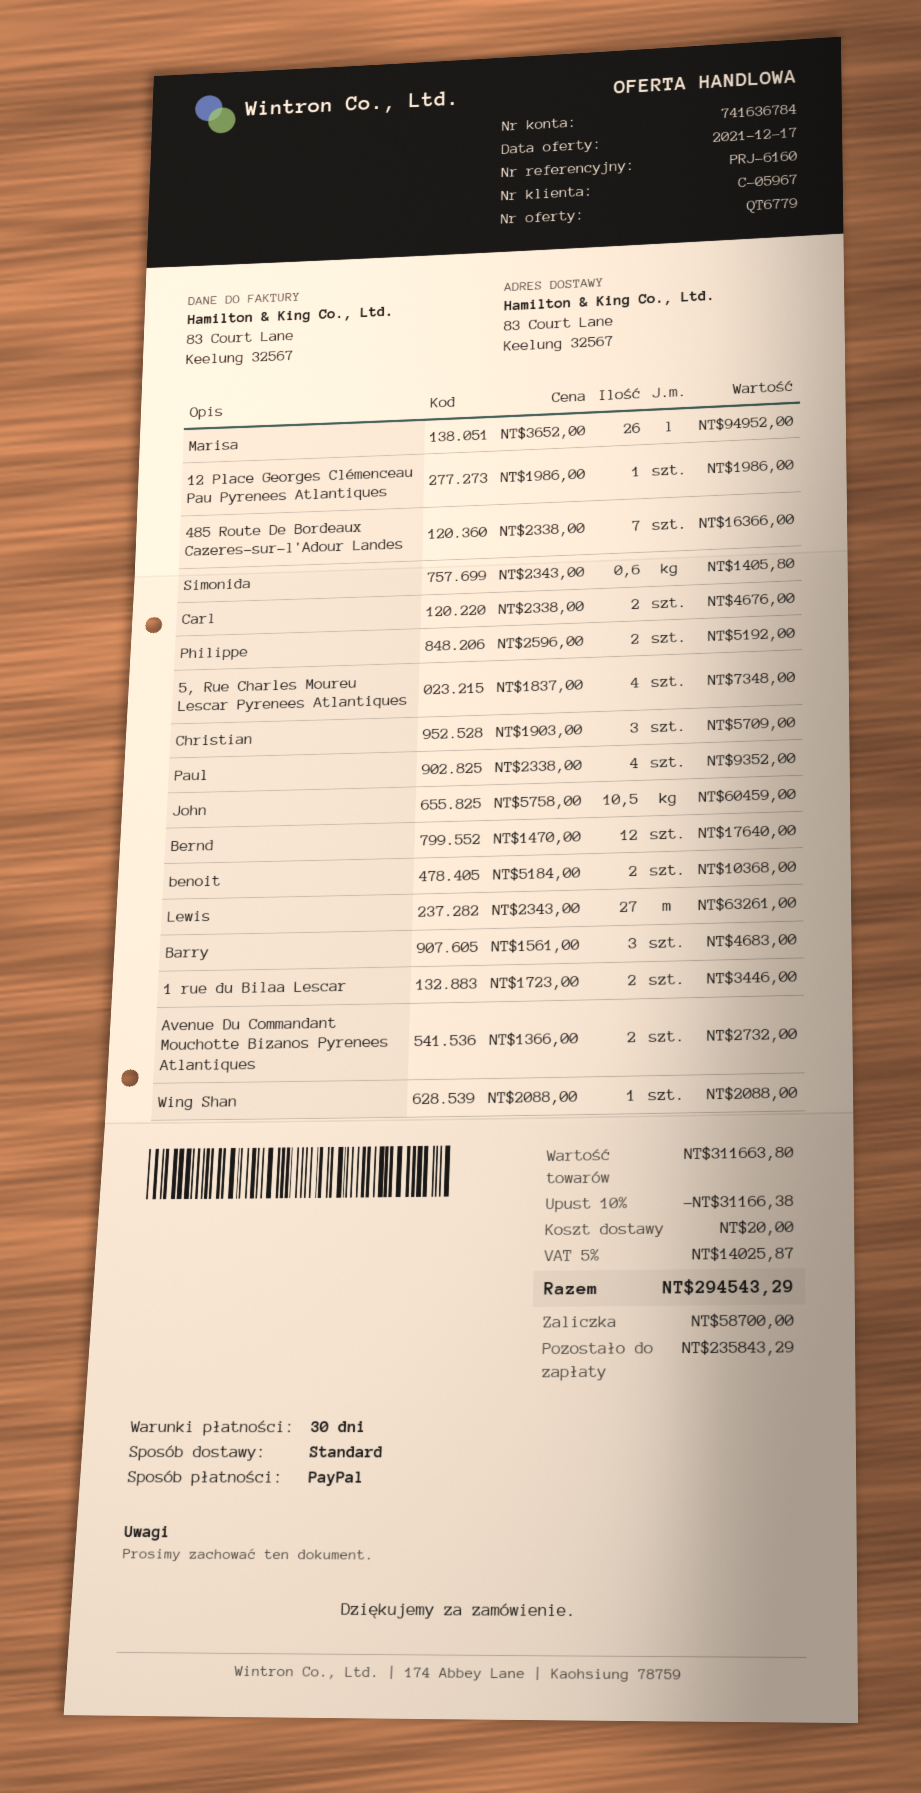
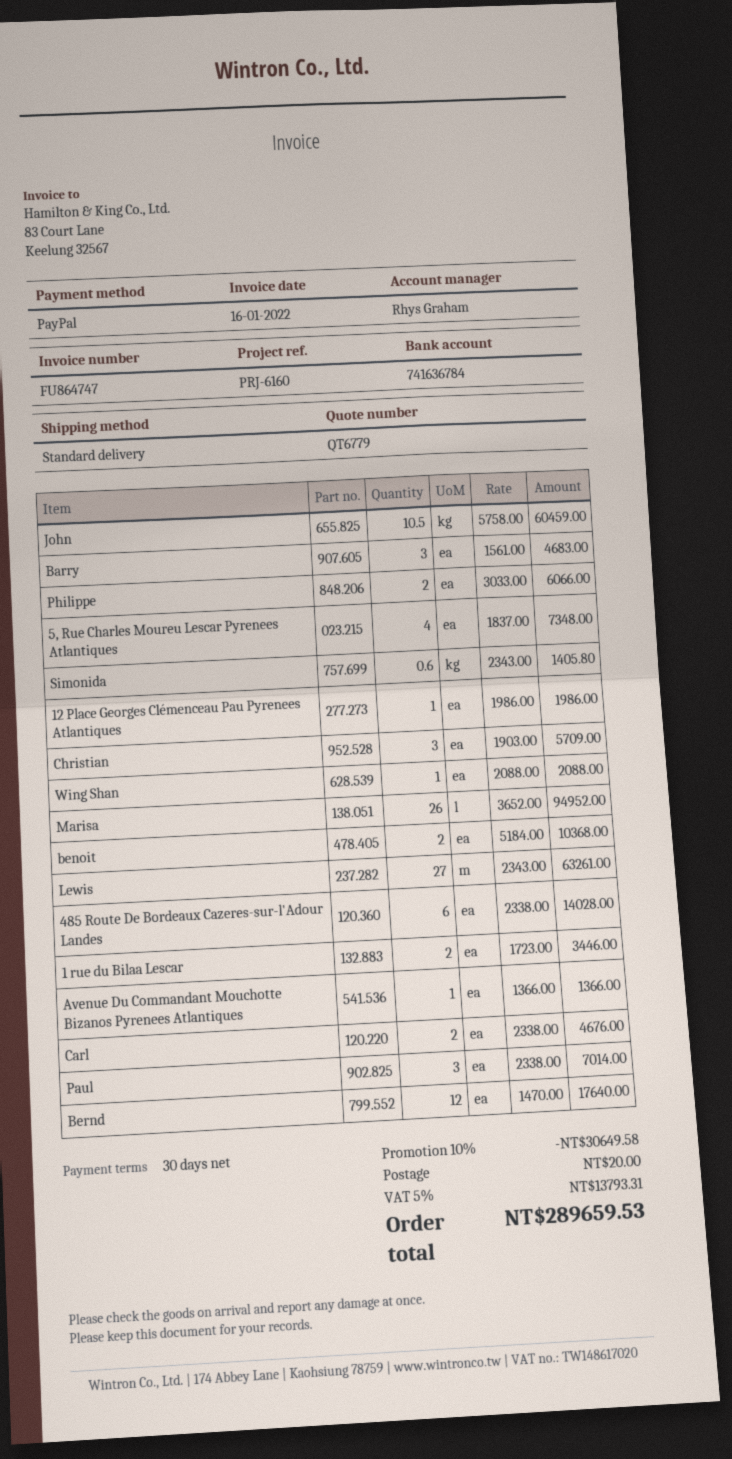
485 Route De Bordeaux Cazeres-sur-l'Adour Landes: 7 x 2338.00 = 16366.00 -> 6 x 2338.00 = 14028.00
Philippe: 2 x 2596.00 = 5192.00 -> 2 x 3033.00 = 6066.00
Paul: 4 x 2338.00 = 9352.00 -> 3 x 2338.00 = 7014.00
Avenue Du Commandant Mouchotte Bizanos Pyrenees Atlantiques: 2 x 1366.00 = 2732.00 -> 1 x 1366.00 = 1366.00
discount: 10% = 31166.38 -> 10% = 30649.58
tax: 5% = 14025.87 -> 5% = 13793.31
total: 294543.29 -> 289659.53

